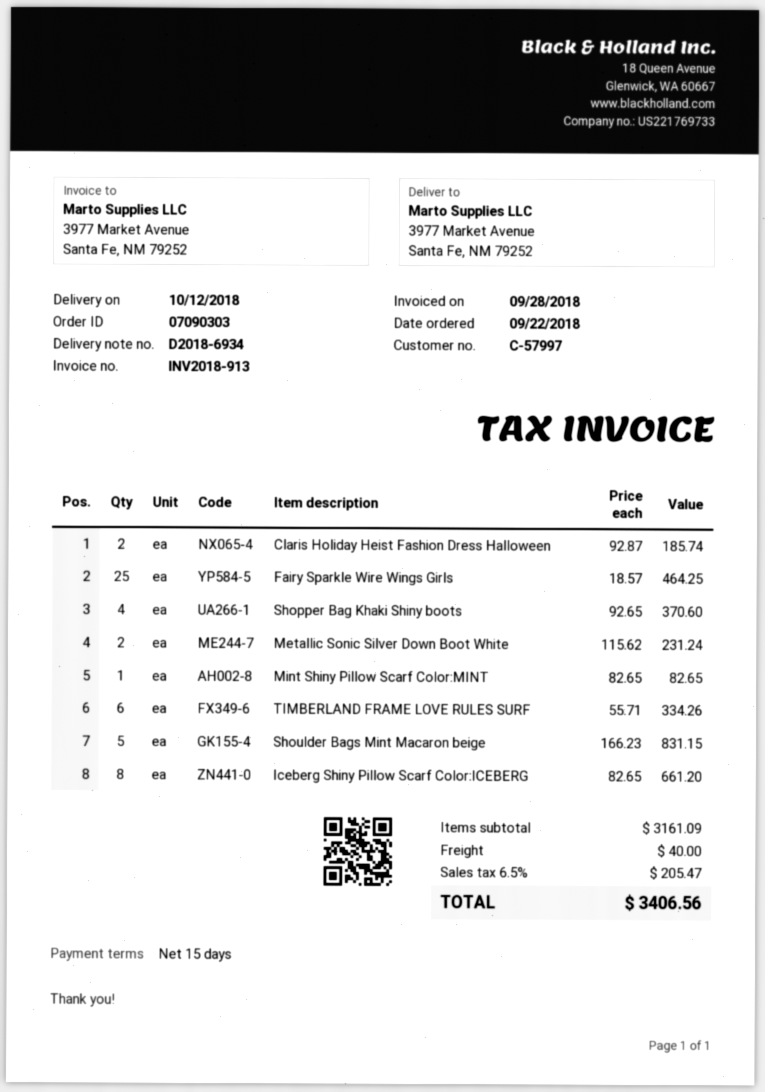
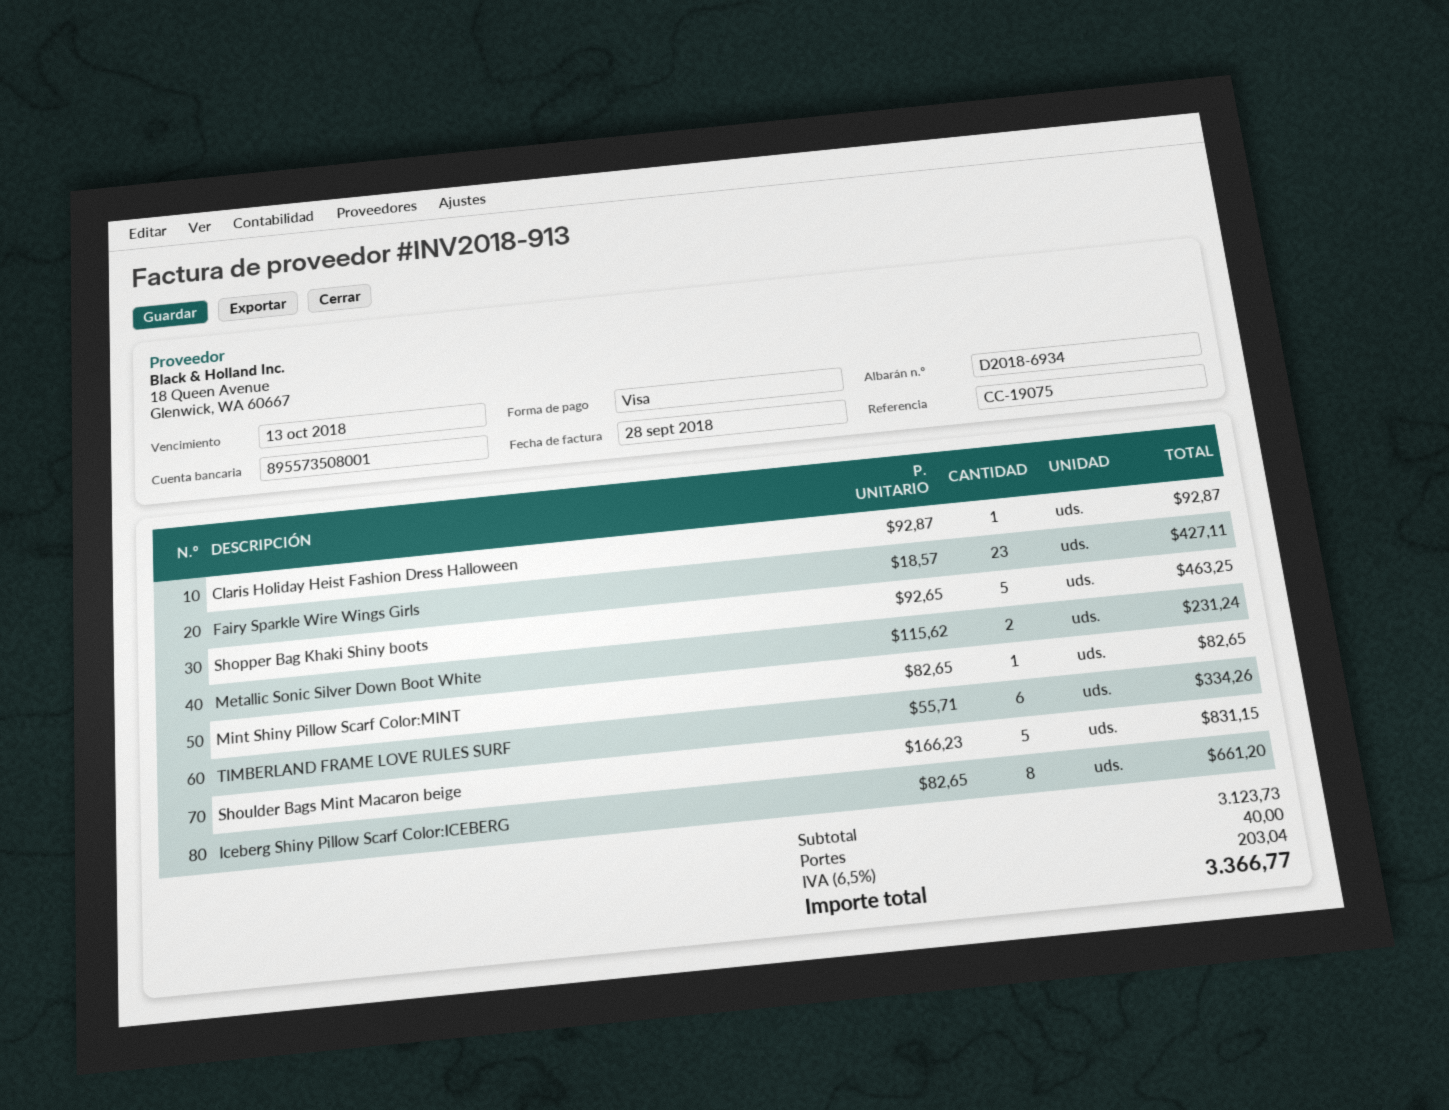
Claris Holiday Heist Fashion Dress Halloween: 2 x 92.87 = 185.74 -> 1 x 92.87 = 92.87
Fairy Sparkle Wire Wings Girls: 25 x 18.57 = 464.25 -> 23 x 18.57 = 427.11
Shopper Bag Khaki Shiny boots: 4 x 92.65 = 370.60 -> 5 x 92.65 = 463.25
subtotal: 3161.09 -> 3123.73
tax: 6.5% = 205.47 -> 6.5% = 203.04
total: 3406.56 -> 3366.77

